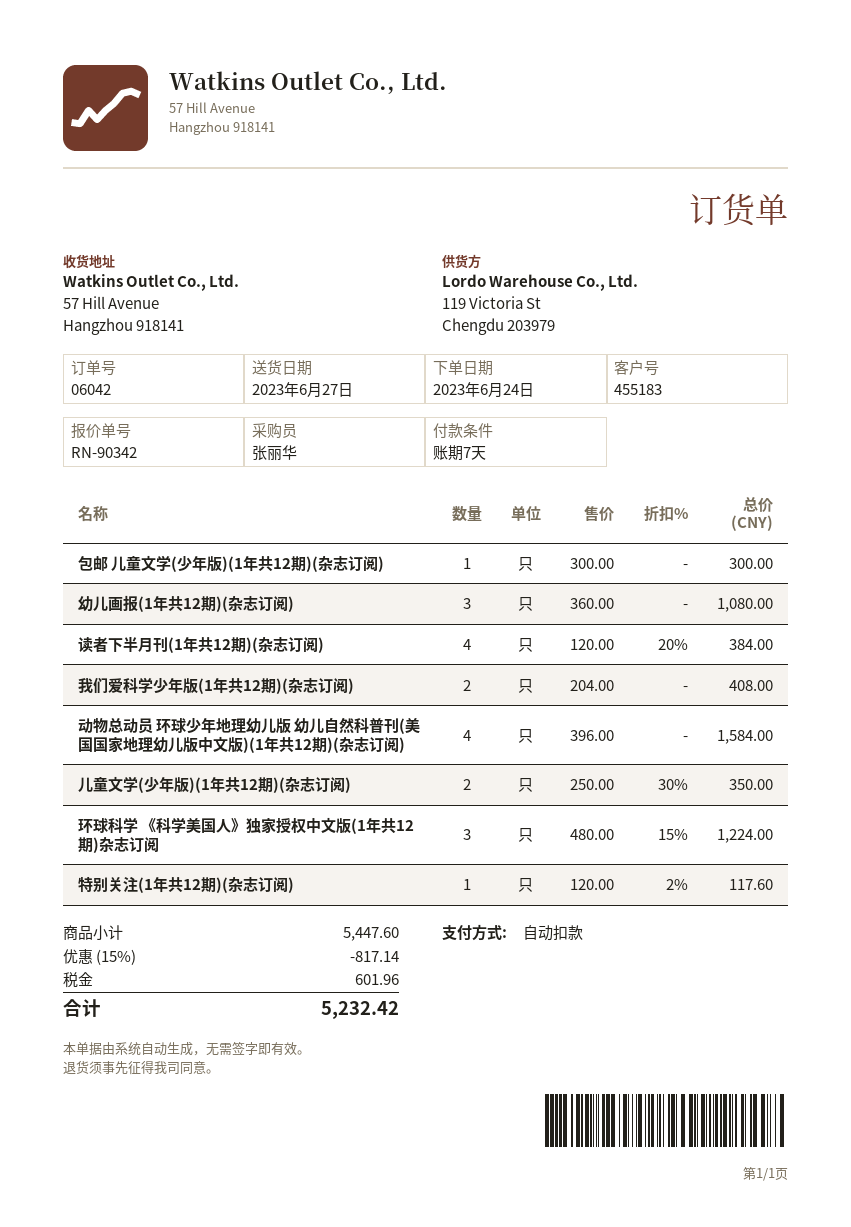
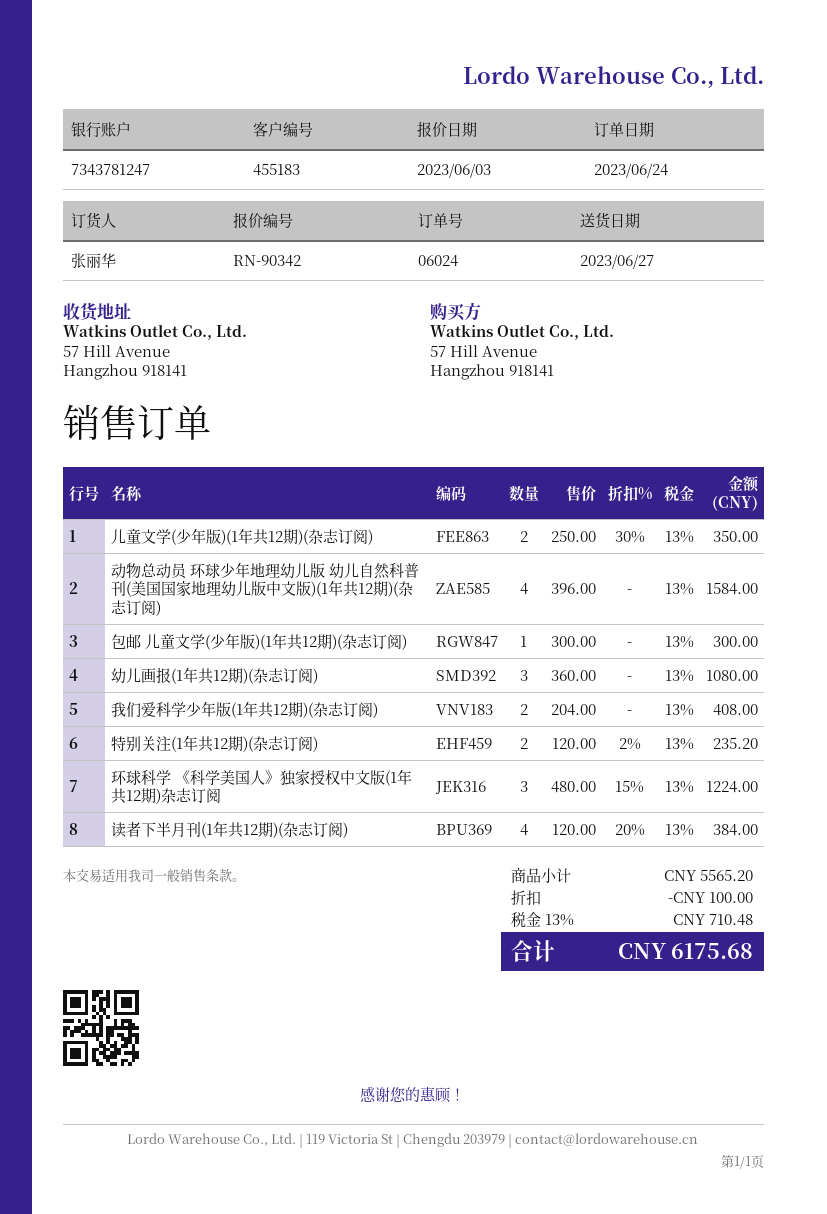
order number: 06042 -> 06024
特别关注(1年共12期)(杂志订阅): 1 x 120.00 - 2% = 117.60 -> 2 x 120.00 - 2% = 235.20
subtotal: 5447.60 -> 5565.20
discount: 817.14 -> 100.00
tax: 601.96 -> 710.48
total: 5232.42 -> 6175.68

